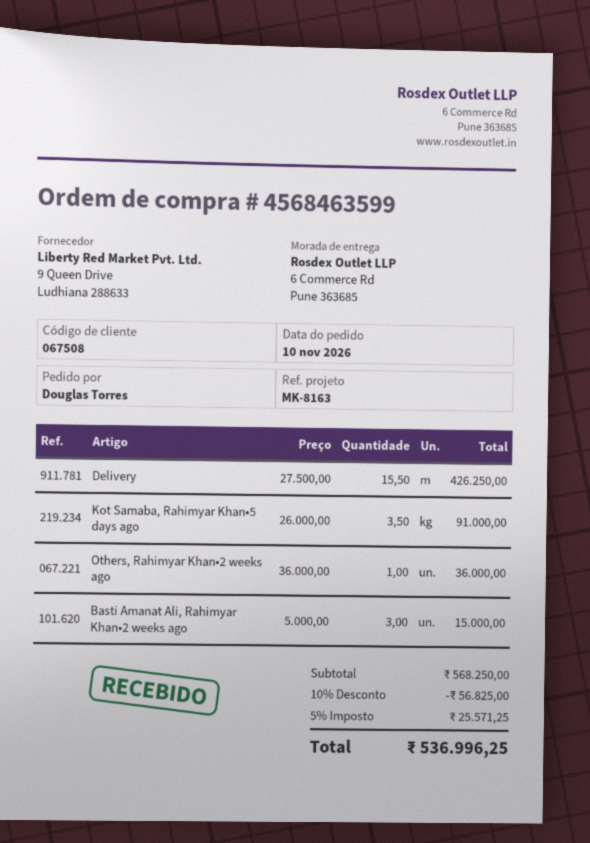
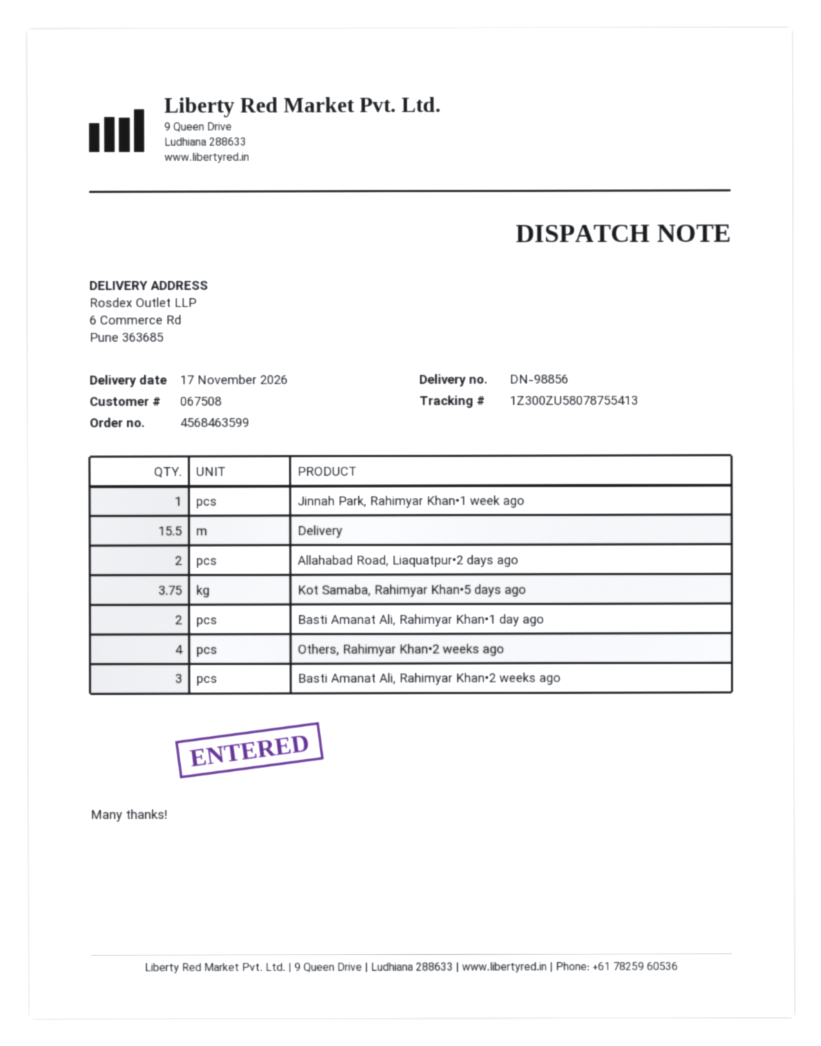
Kot Samaba, Rahimyar Khan•5 days ago: 3.5 -> 3.75
Others, Rahimyar Khan•2 weeks ago: 1 -> 4
Jinnah Park, Rahimyar Khan•1 week ago: none -> 1
Allahabad Road, Liaquatpur•2 days ago: none -> 2
Basti Amanat Ali, Rahimyar Khan•1 day ago: none -> 2

